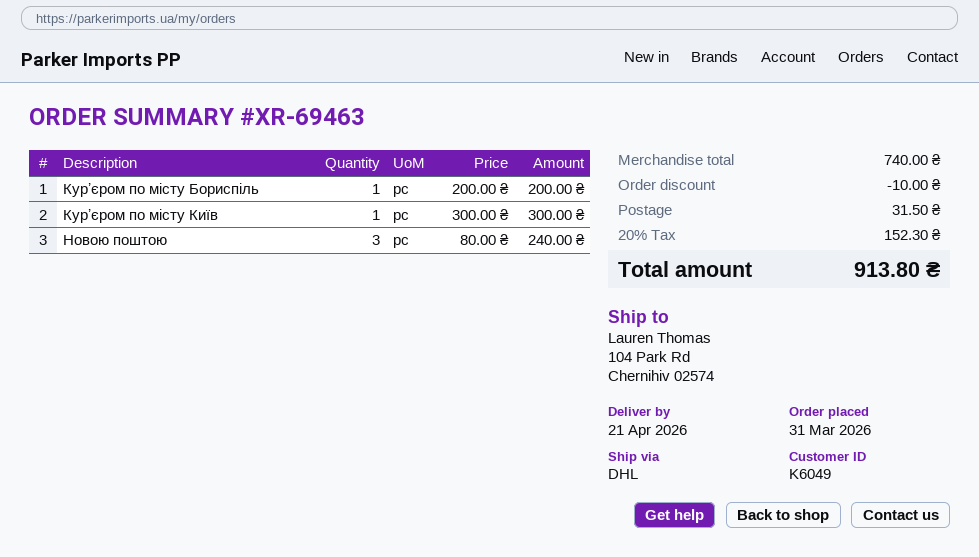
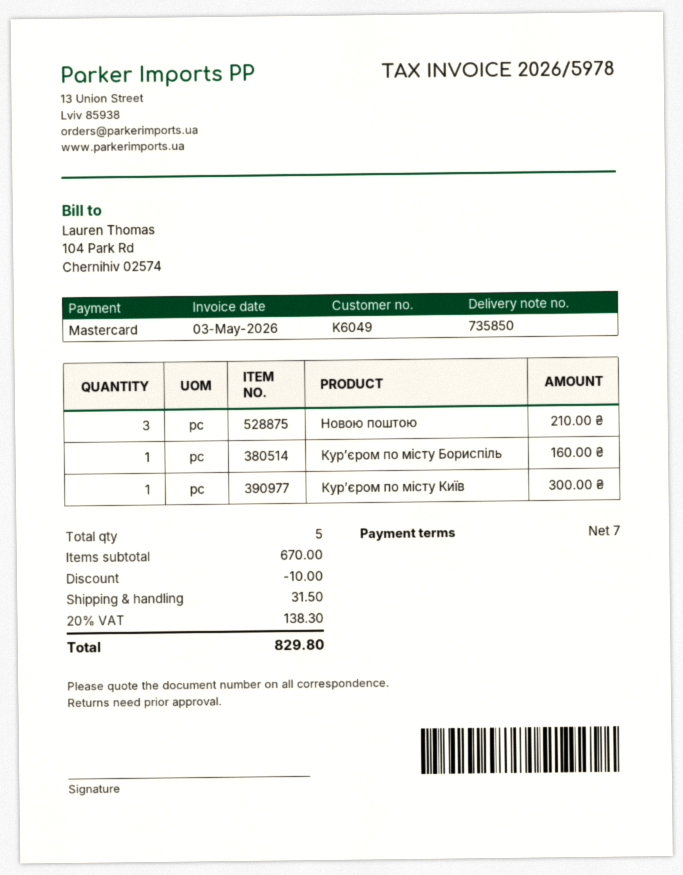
Курʼєром по місту Бориспіль: 1 for 200.00 -> 1 for 160.00
Новою поштою: 3 for 240.00 -> 3 for 210.00
subtotal: 740.00 -> 670.00
tax: 20% = 152.30 -> 20% = 138.30
total: 913.80 -> 829.80

